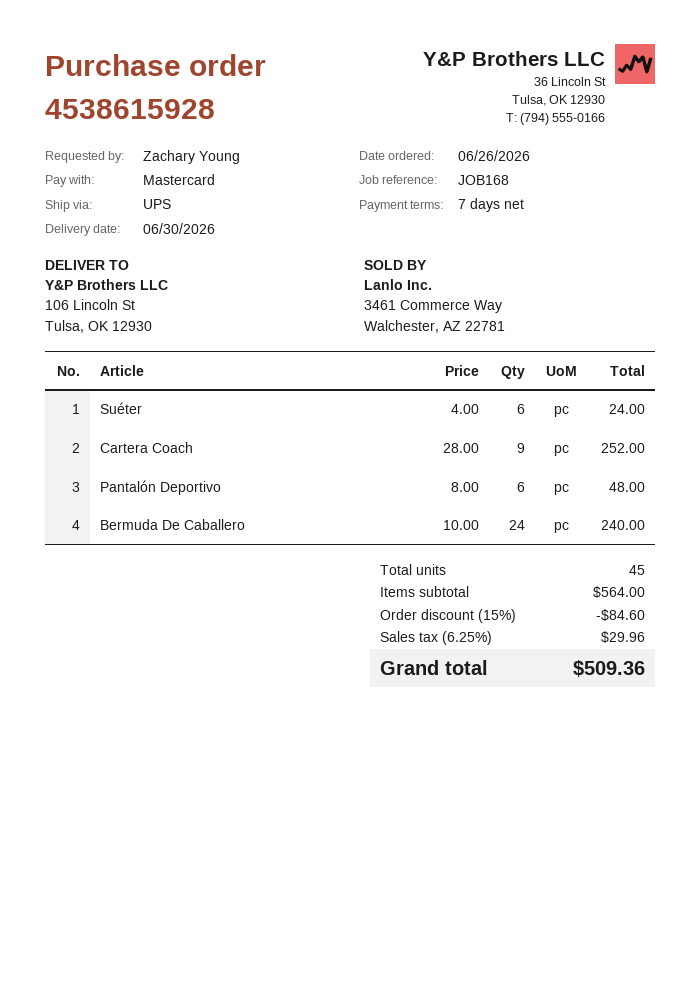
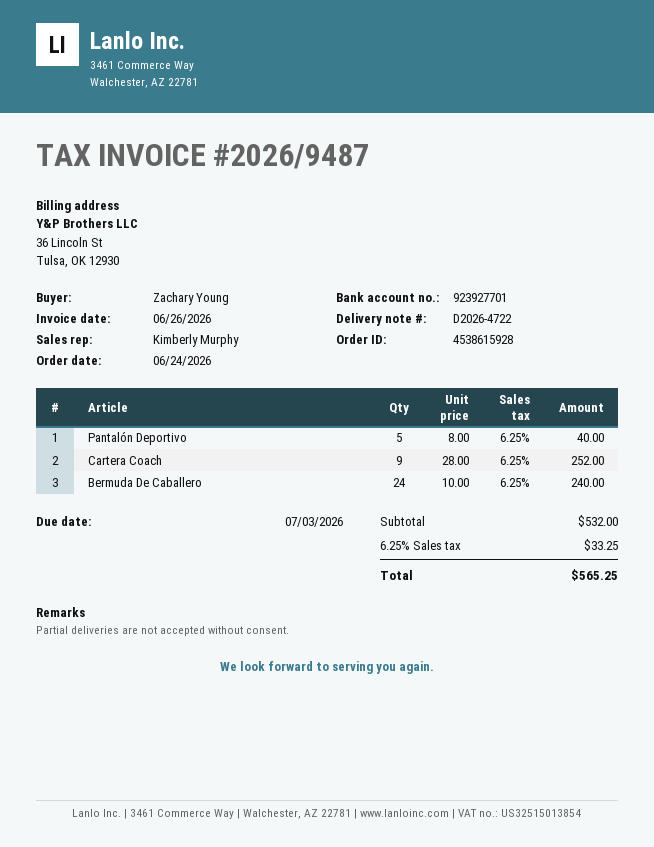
order date: 2026-06-26 -> 2026-06-24
Suéter: 6 x 4.00 = 24.00 -> none
Pantalón Deportivo: 6 x 8.00 = 48.00 -> 5 x 8.00 = 40.00
subtotal: 564.00 -> 532.00
discount: 15% = 84.60 -> none
tax: 6.25% = 29.96 -> 6.25% = 33.25
total: 509.36 -> 565.25

